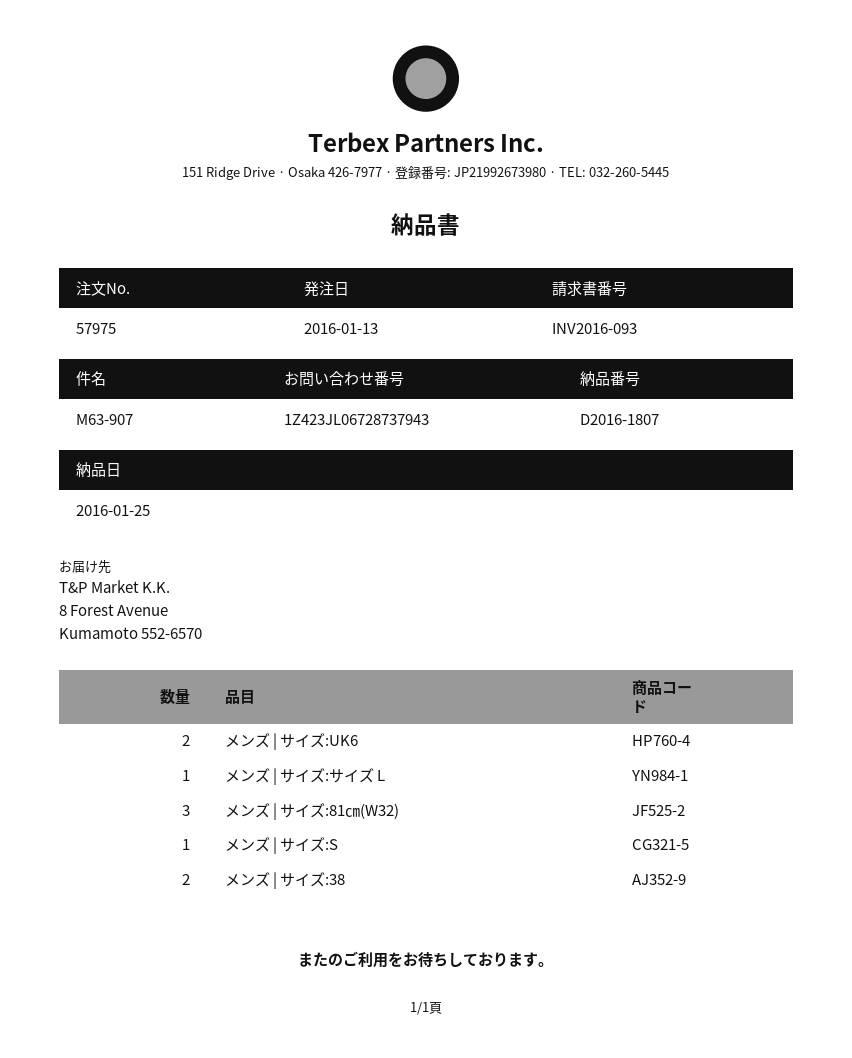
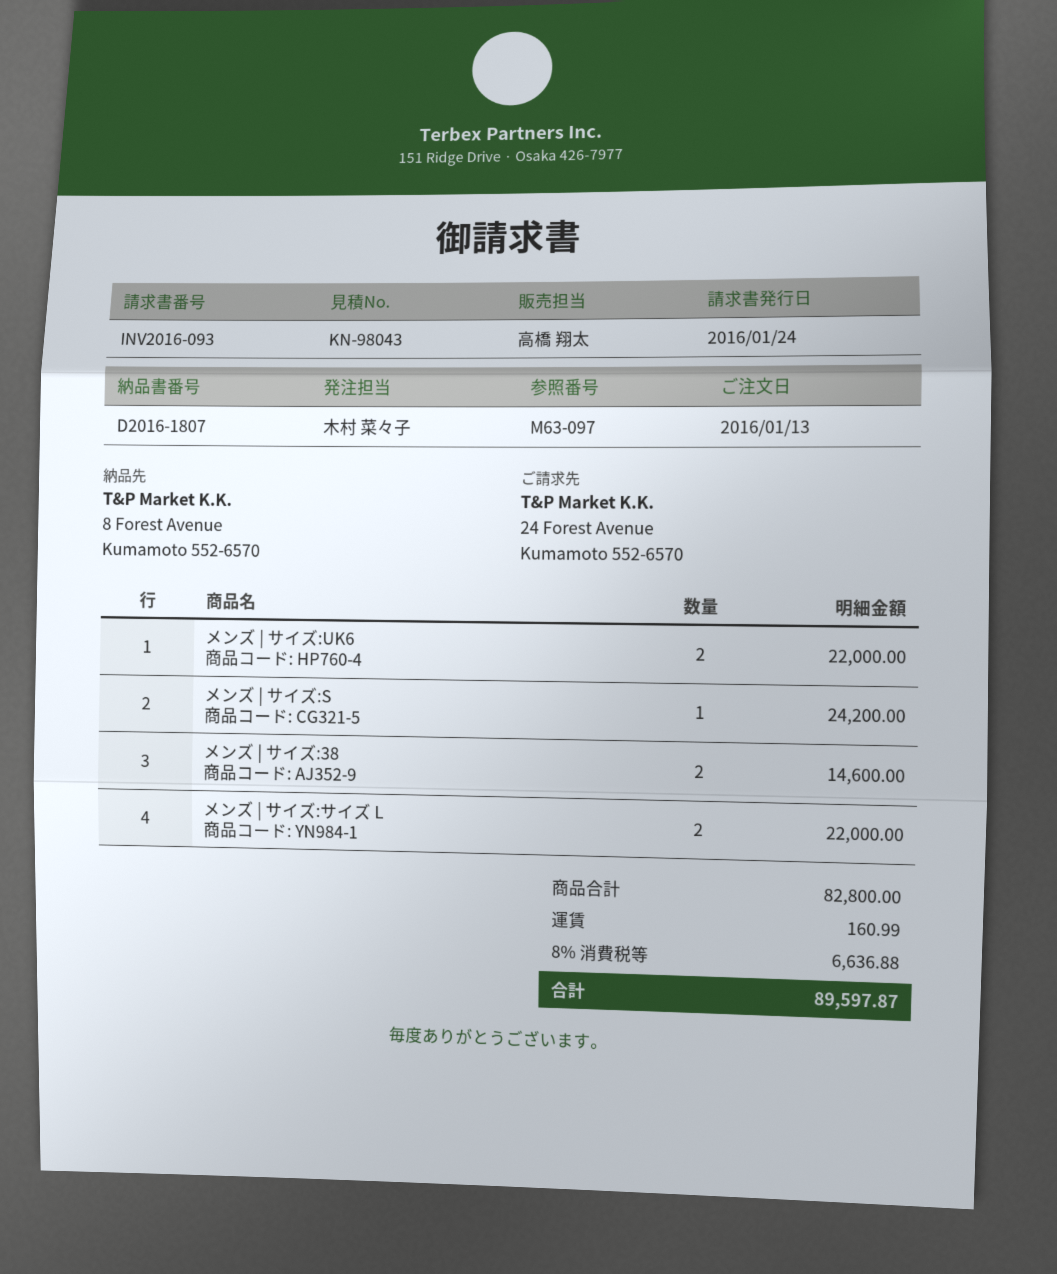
reference: M63-907 -> M63-097
メンズ | サイズ:サイズ L: 1 -> 2
メンズ | サイズ:81㎝(W32): 3 -> none

